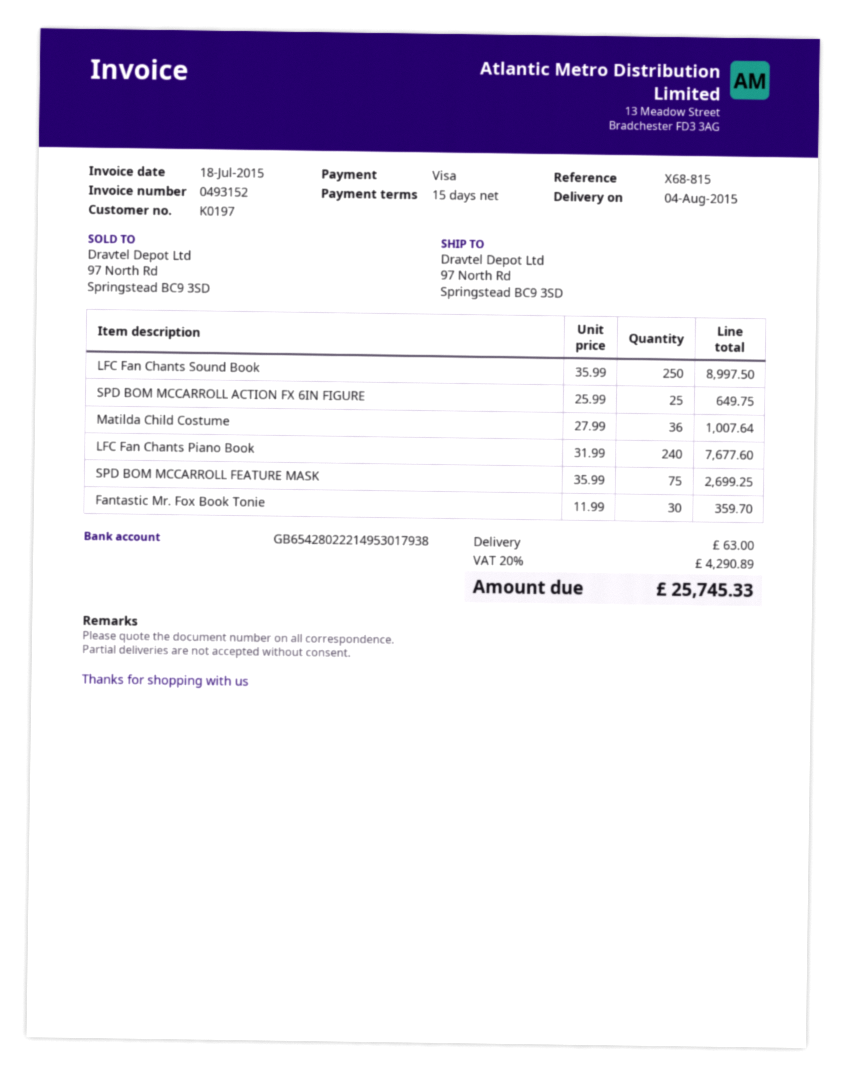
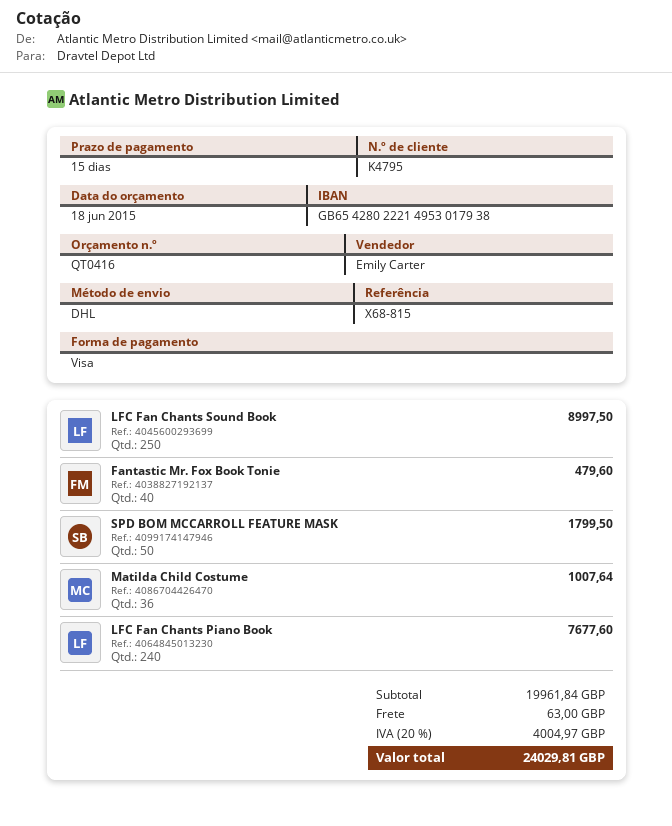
customer number: K0197 -> K4795
SPD BOM MCCARROLL ACTION FX 6IN FIGURE: 25 for 649.75 -> none
SPD BOM MCCARROLL FEATURE MASK: 75 for 2699.25 -> 50 for 1799.50
Fantastic Mr. Fox Book Tonie: 30 for 359.70 -> 40 for 479.60
tax: 20% = 4290.89 -> 20% = 4004.97
total: 25745.33 -> 24029.81

